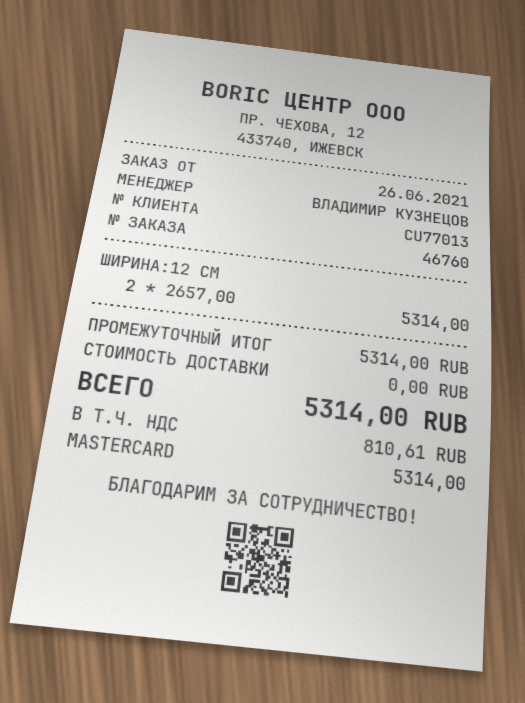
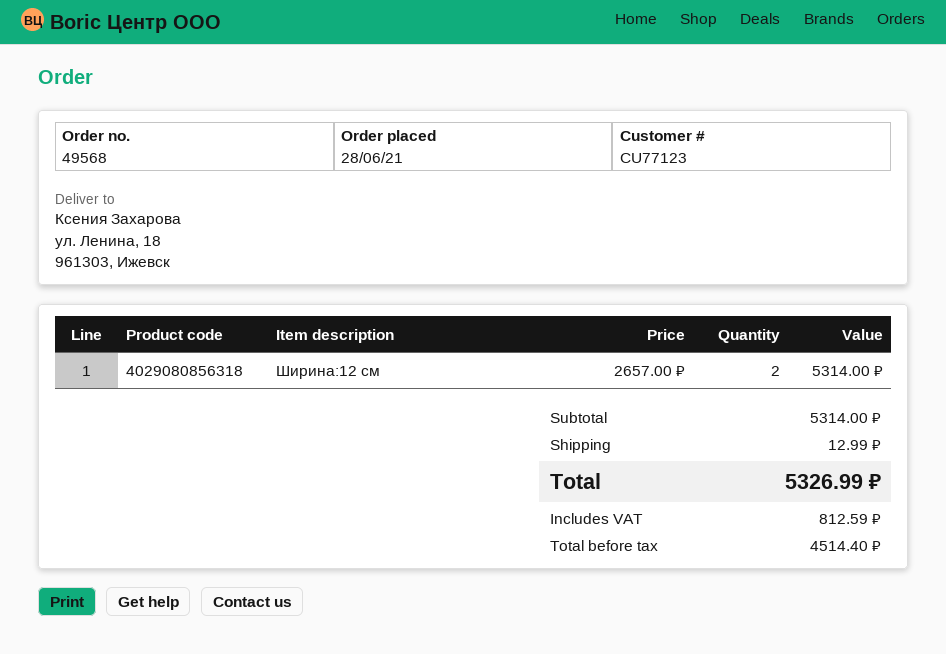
order number: 46760 -> 49568
order date: 2021-06-26 -> 2021-06-28
customer number: CU77013 -> CU77123
shipping: 0.00 -> 12.99
tax: 810.61 -> 812.59
total: 5314.00 -> 5326.99

